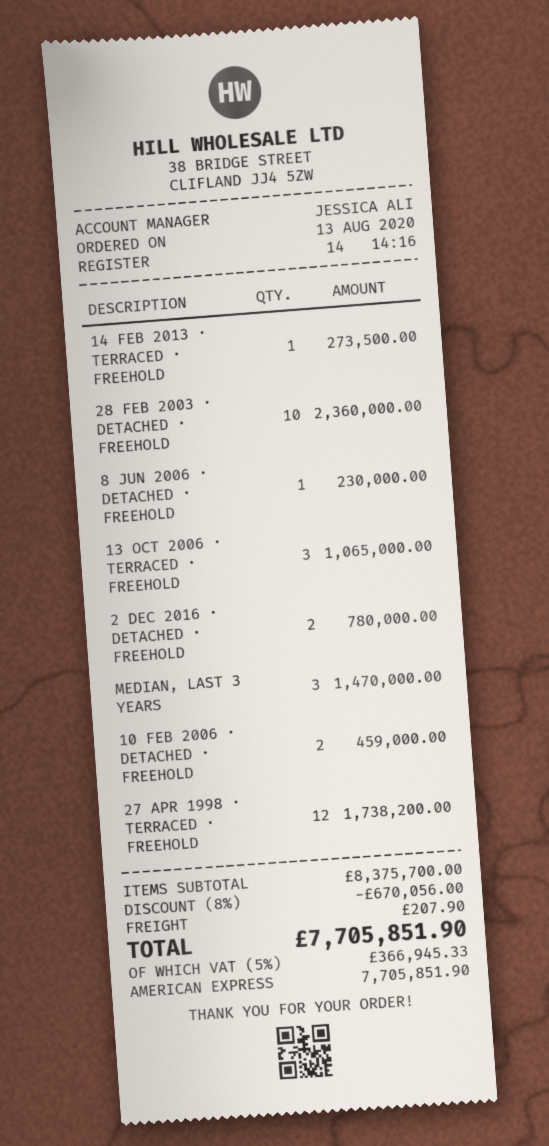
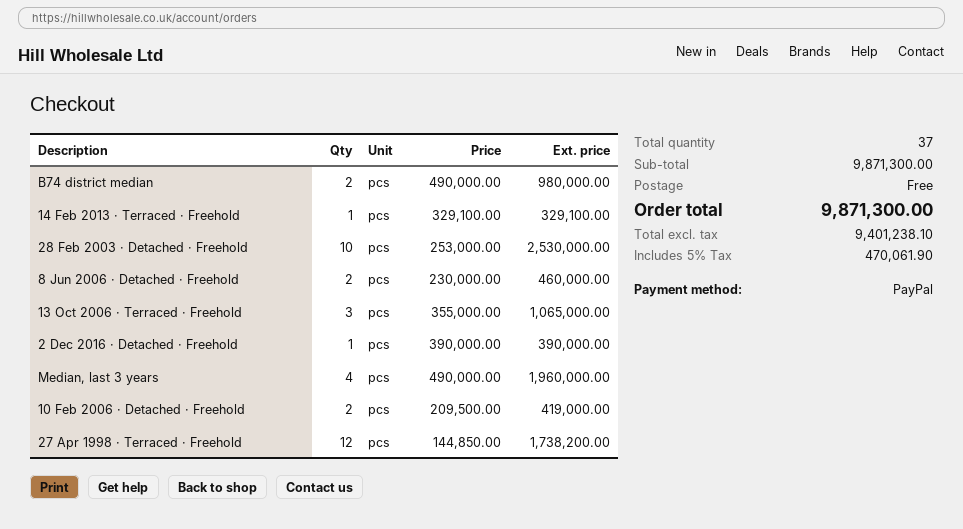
payment method: American Express -> PayPal
14 FEB 2013 · TERRACED · FREEHOLD: 1 for 273500.00 -> 1 for 329100.00
28 FEB 2003 · DETACHED · FREEHOLD: 10 for 2360000.00 -> 10 for 2530000.00
8 JUN 2006 · DETACHED · FREEHOLD: 1 for 230000.00 -> 2 for 460000.00
2 DEC 2016 · DETACHED · FREEHOLD: 2 for 780000.00 -> 1 for 390000.00
MEDIAN, LAST 3 YEARS: 3 for 1470000.00 -> 4 for 1960000.00
10 FEB 2006 · DETACHED · FREEHOLD: 2 for 459000.00 -> 2 for 419000.00
B74 district median: none -> 2 for 980000.00
subtotal: 8375700.00 -> 9871300.00
discount: 8% = 670056.00 -> none
shipping: 207.90 -> 0.00
tax: 5% = 366945.33 -> 5% = 470061.90
total: 7705851.90 -> 9871300.00

